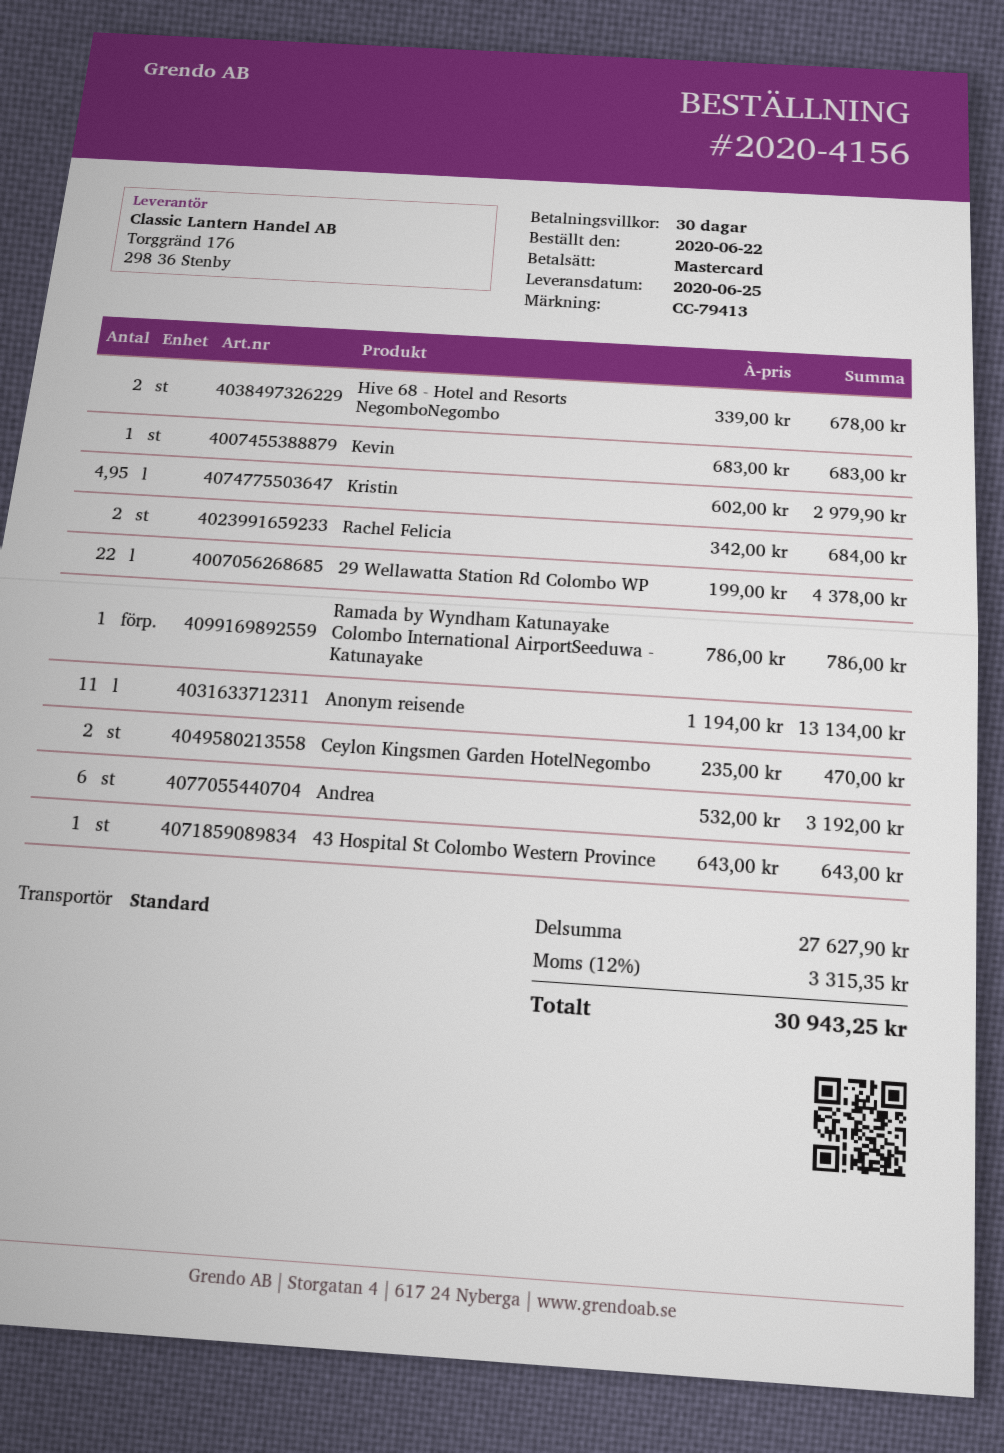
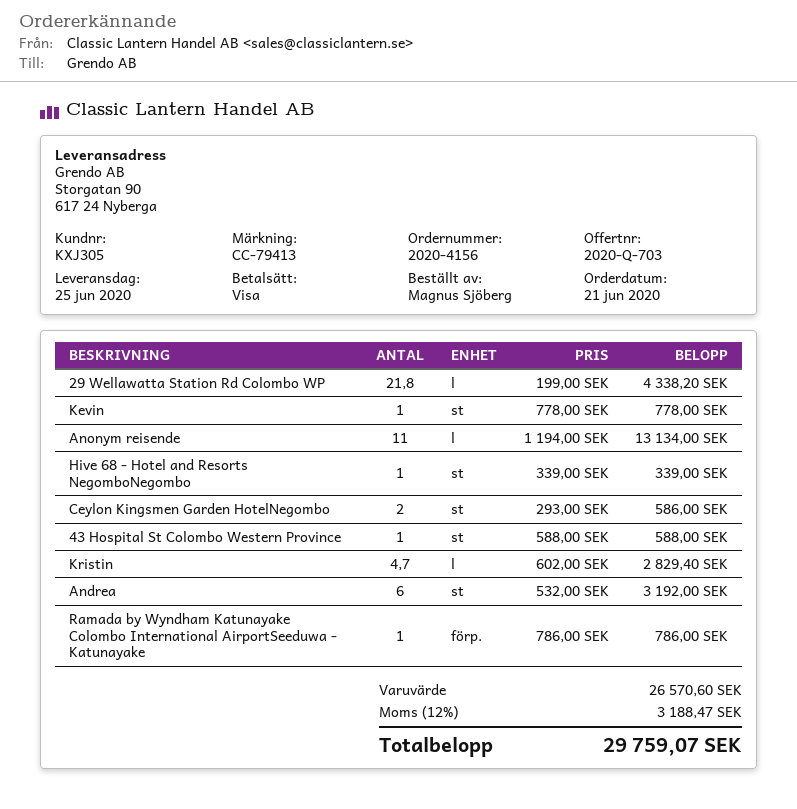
order date: 2020-06-22 -> 2020-06-21
payment method: Mastercard -> Visa
Hive 68 - Hotel and Resorts NegomboNegombo: 2 x 339.00 = 678.00 -> 1 x 339.00 = 339.00
Kevin: 1 x 683.00 = 683.00 -> 1 x 778.00 = 778.00
Kristin: 4.95 x 602.00 = 2979.90 -> 4.7 x 602.00 = 2829.40
Rachel Felicia: 2 x 342.00 = 684.00 -> none
29 Wellawatta Station Rd Colombo WP: 22 x 199.00 = 4378.00 -> 21.8 x 199.00 = 4338.20
Ceylon Kingsmen Garden HotelNegombo: 2 x 235.00 = 470.00 -> 2 x 293.00 = 586.00
43 Hospital St Colombo Western Province: 1 x 643.00 = 643.00 -> 1 x 588.00 = 588.00
subtotal: 27627.90 -> 26570.60
tax: 12% = 3315.35 -> 12% = 3188.47
total: 30943.25 -> 29759.07

